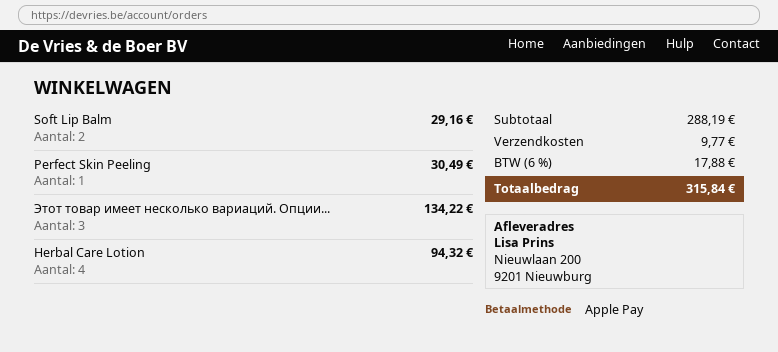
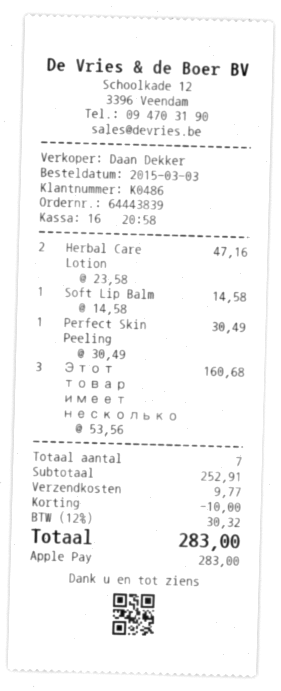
Soft Lip Balm: 2 for 29.16 -> 1 for 14.58
Этот товар имеет несколько вариаций. Опции...: 3 for 134.22 -> 3 for 160.68
Herbal Care Lotion: 4 for 94.32 -> 2 for 47.16
subtotal: 288.19 -> 252.91
discount: none -> 10.00
tax: 6% = 17.88 -> 12% = 30.32
total: 315.84 -> 283.00

